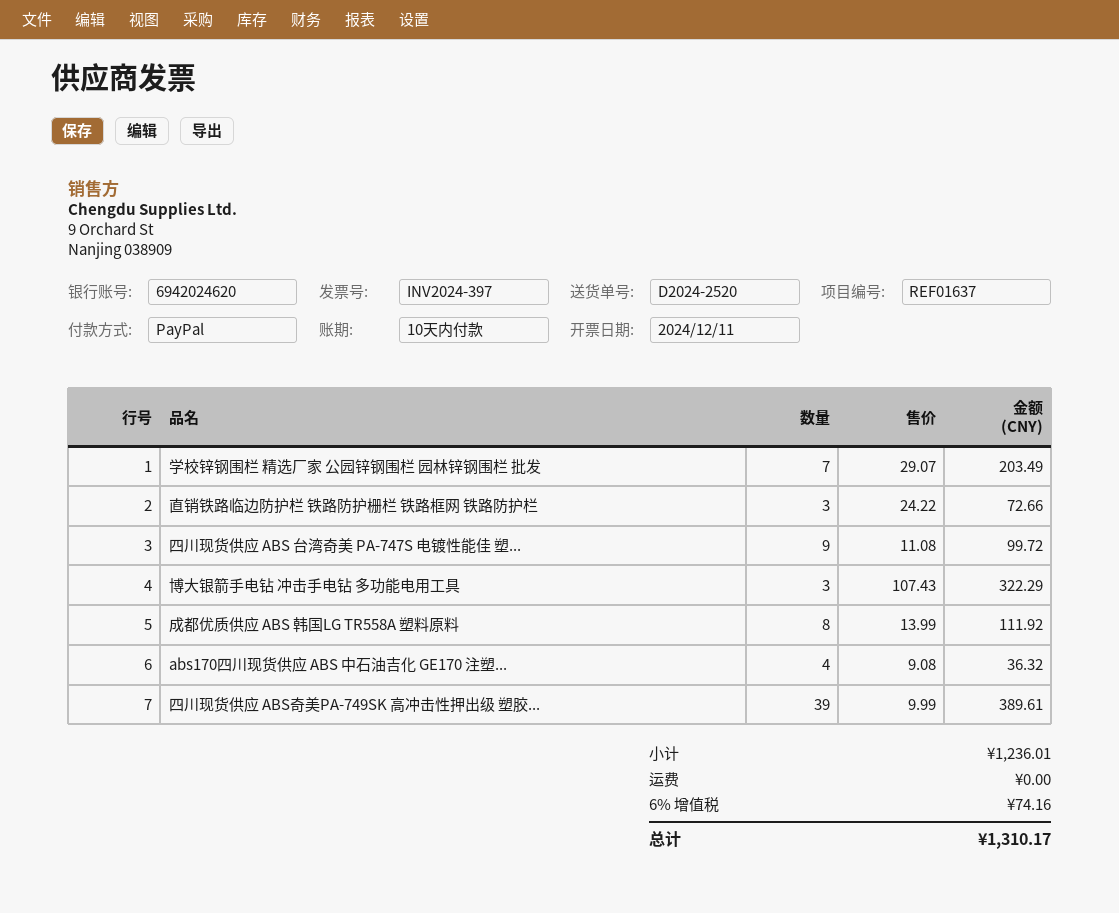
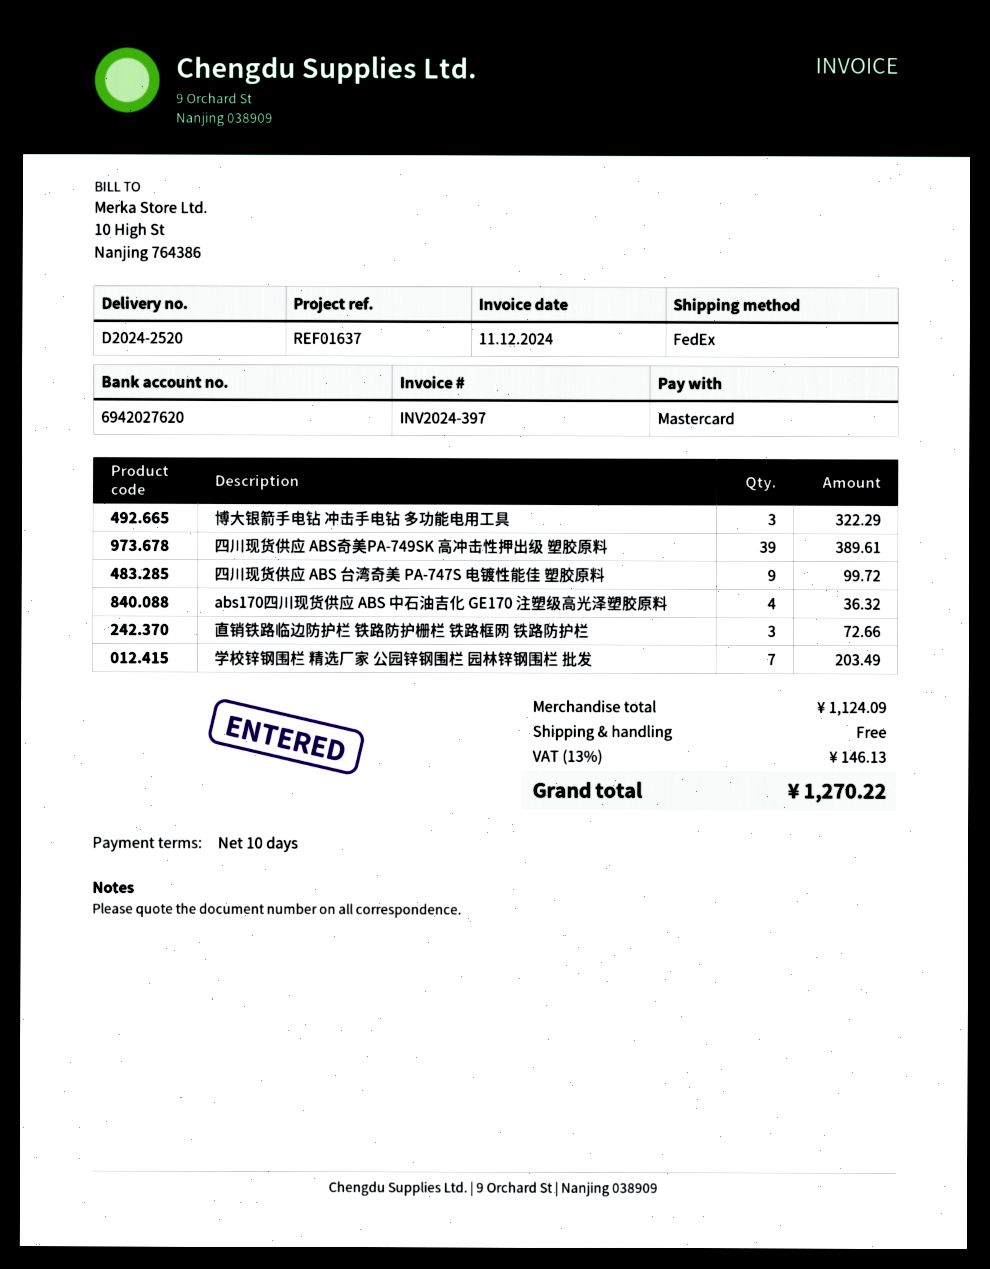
payment method: PayPal -> Mastercard
bank account: 6942024620 -> 6942027620
成都优质供应 ABS 韩国LG TR558A 塑料原料: 8 for 111.92 -> none
subtotal: 1236.01 -> 1124.09
tax: 6% = 74.16 -> 13% = 146.13
total: 1310.17 -> 1270.22

